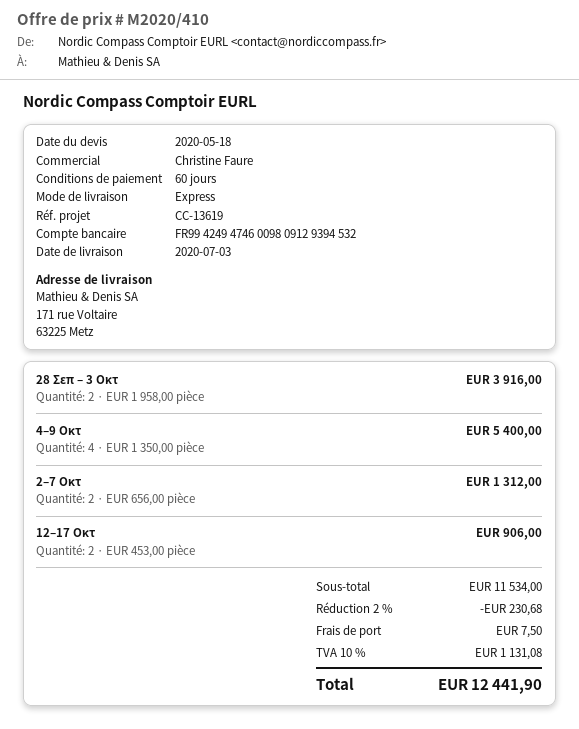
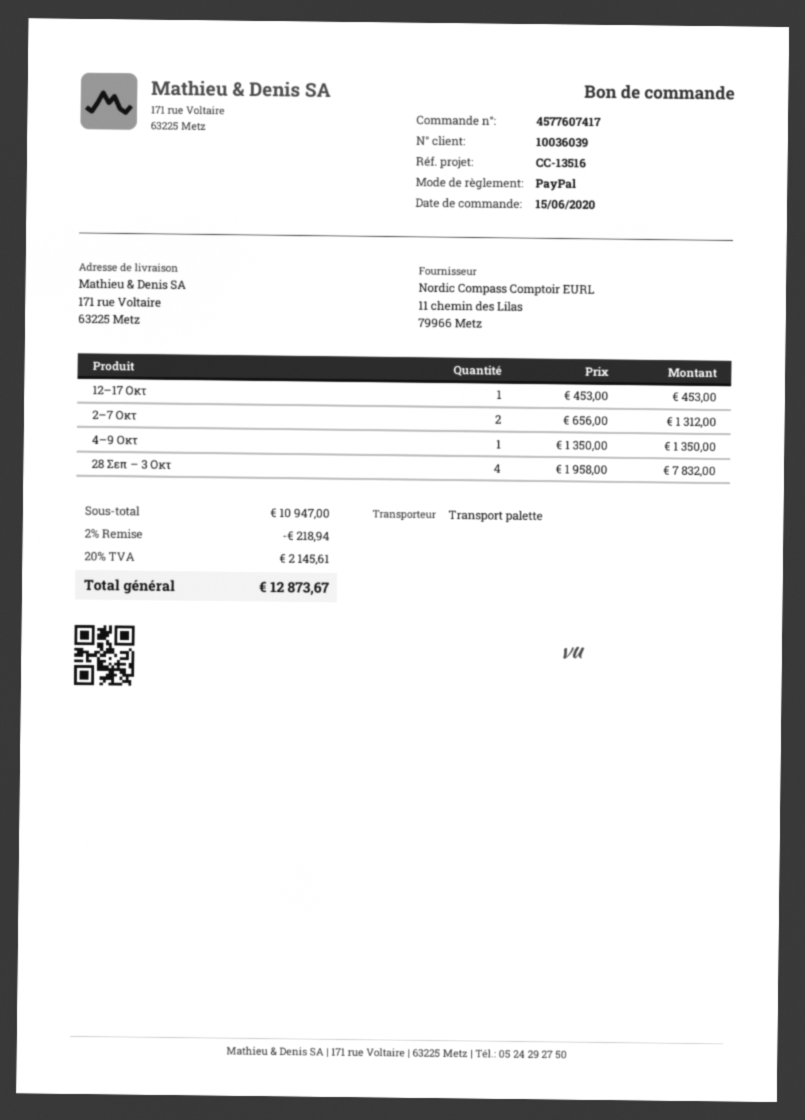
reference: CC-13619 -> CC-13516
shipping method: express -> pallet freight
28 Σεπ – 3 Οκτ: 2 x 1958.00 = 3916.00 -> 4 x 1958.00 = 7832.00
4–9 Οκτ: 4 x 1350.00 = 5400.00 -> 1 x 1350.00 = 1350.00
12–17 Οκτ: 2 x 453.00 = 906.00 -> 1 x 453.00 = 453.00
subtotal: 11534.00 -> 10947.00
discount: 2% = 230.68 -> 2% = 218.94
shipping: 7.50 -> none
tax: 10% = 1131.08 -> 20% = 2145.61
total: 12441.90 -> 12873.67

